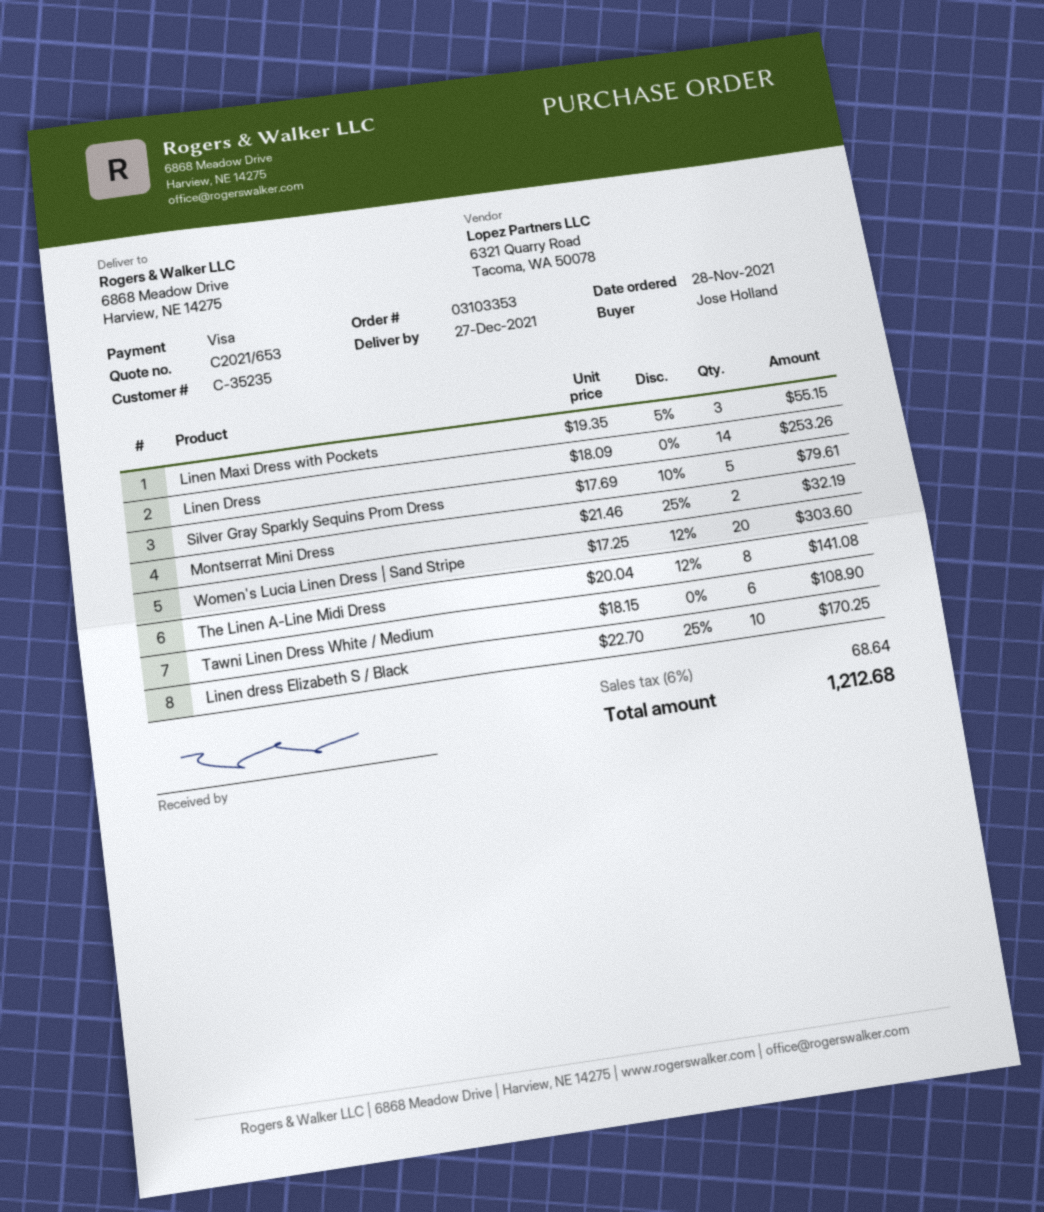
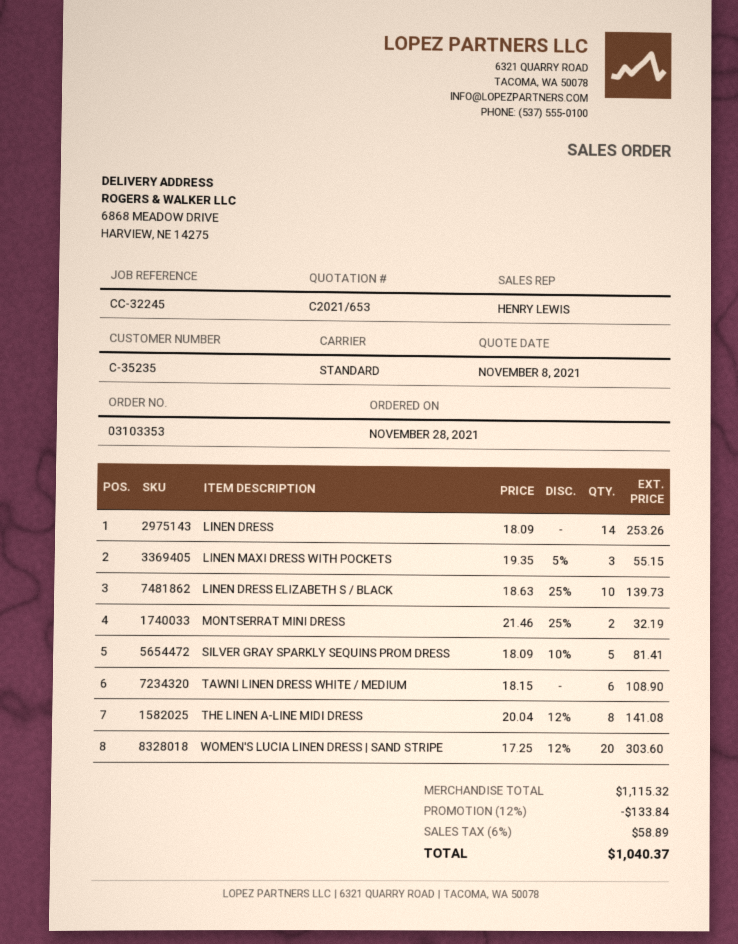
Silver Gray Sparkly Sequins Prom Dress: 5 x 17.69 - 10% = 79.61 -> 5 x 18.09 - 10% = 81.41
Linen dress Elizabeth S / Black: 10 x 22.70 - 25% = 170.25 -> 10 x 18.63 - 25% = 139.73
discount: none -> 12% = 133.84
tax: 6% = 68.64 -> 6% = 58.89
total: 1212.68 -> 1040.37

